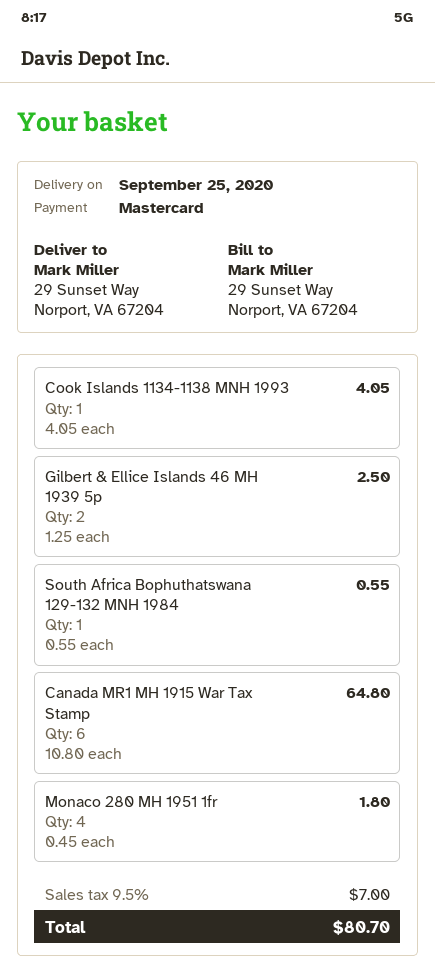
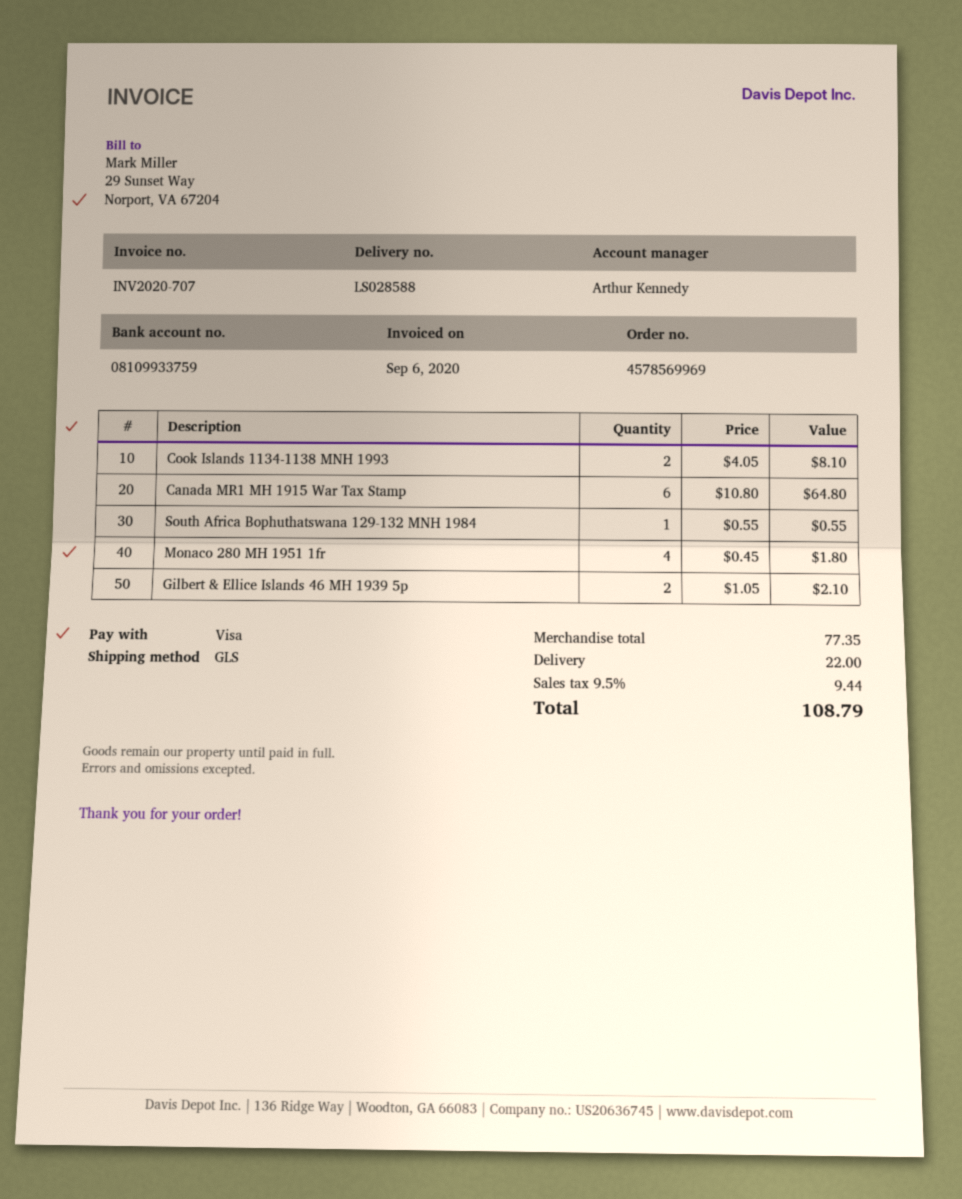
payment method: Mastercard -> Visa
Cook Islands 1134-1138 MNH 1993: 1 x 4.05 = 4.05 -> 2 x 4.05 = 8.10
Gilbert & Ellice Islands 46 MH 1939 5p: 2 x 1.25 = 2.50 -> 2 x 1.05 = 2.10
shipping: none -> 22.00
tax: 9.5% = 7.00 -> 9.5% = 9.44
total: 80.70 -> 108.79

